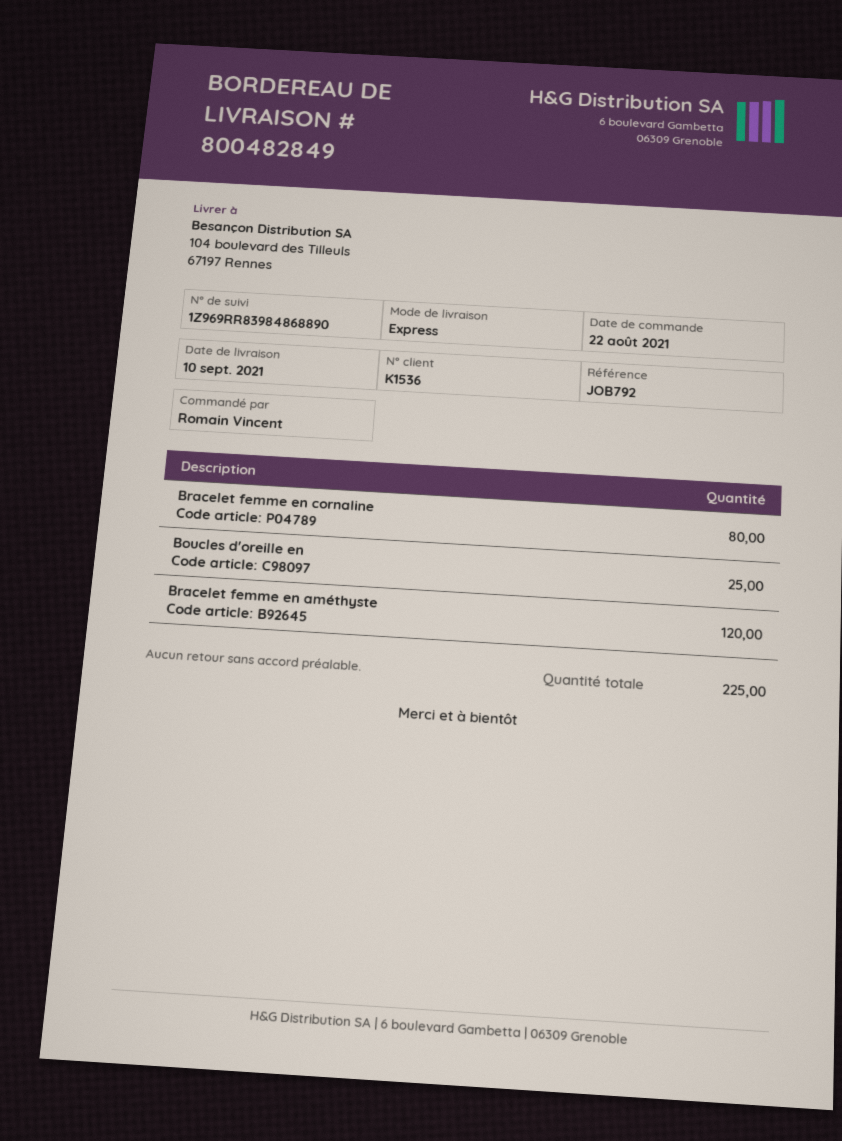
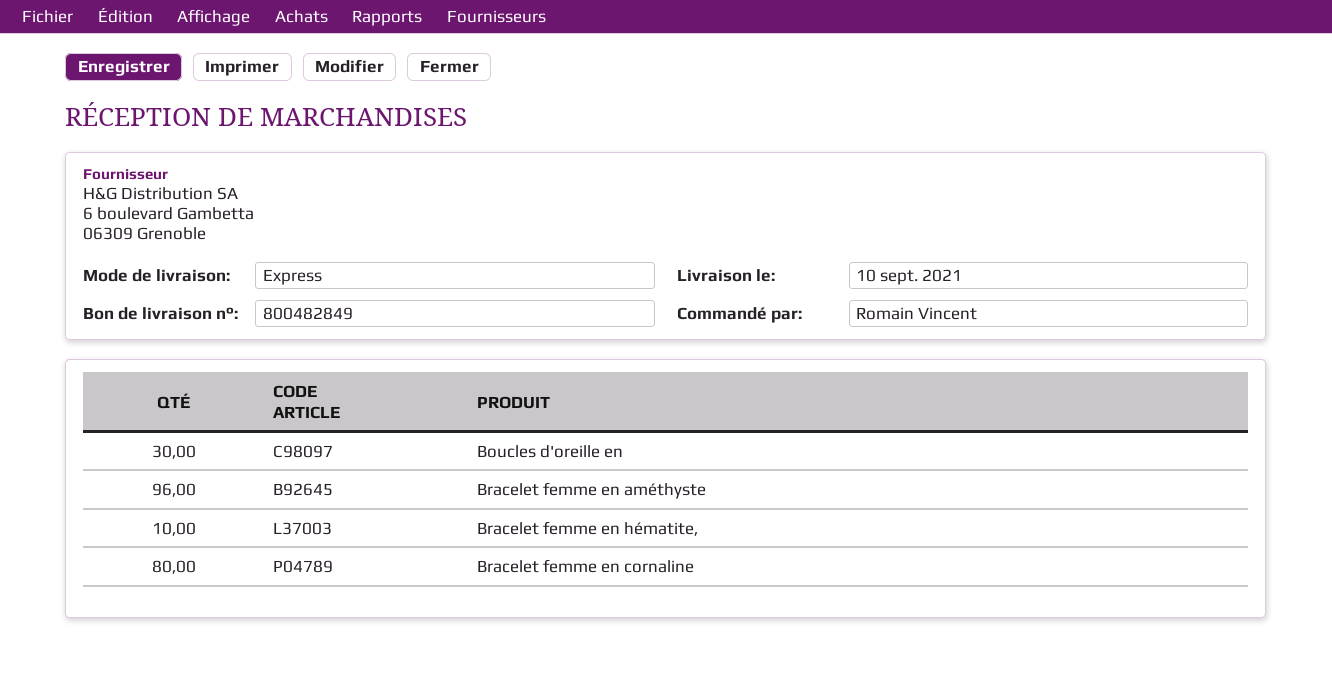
Boucles d'oreille en: 25 -> 30
Bracelet femme en améthyste: 120 -> 96
Bracelet femme en hématite,: none -> 10

